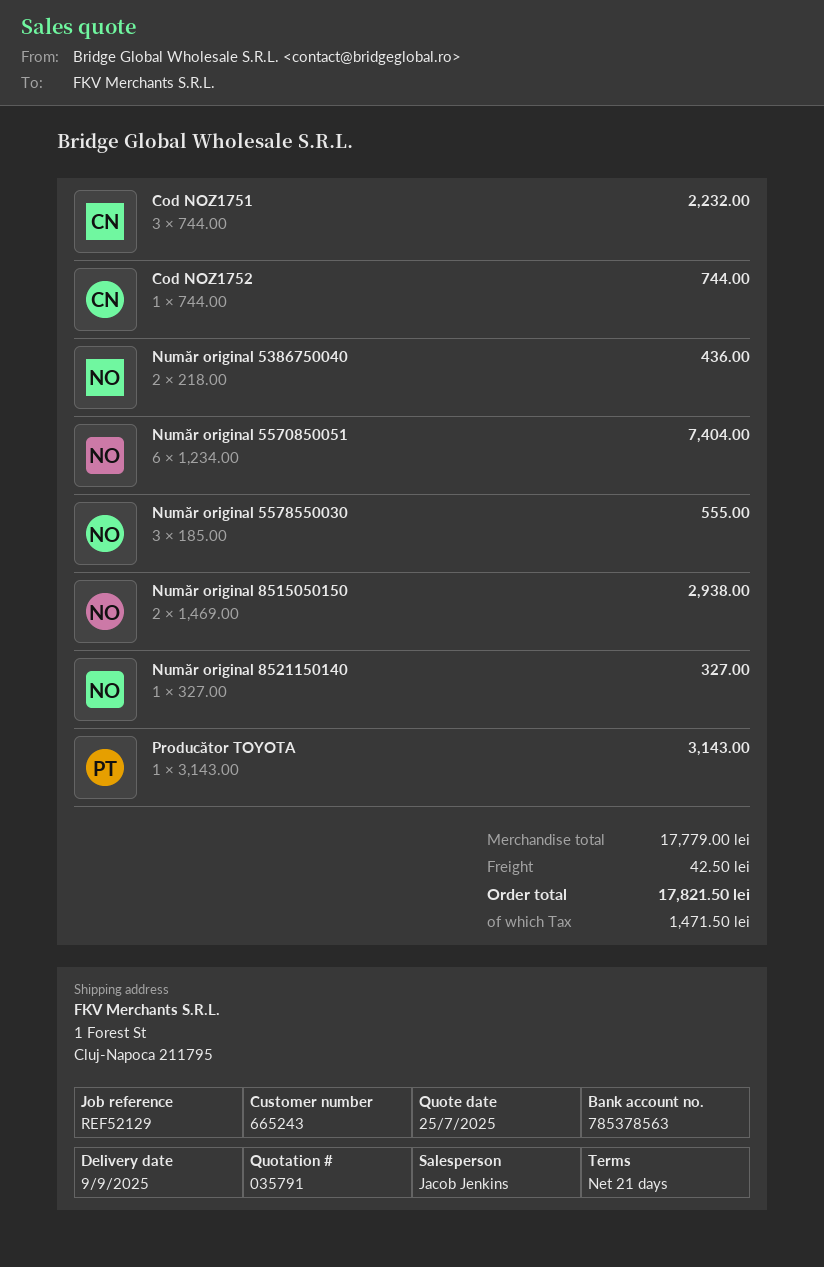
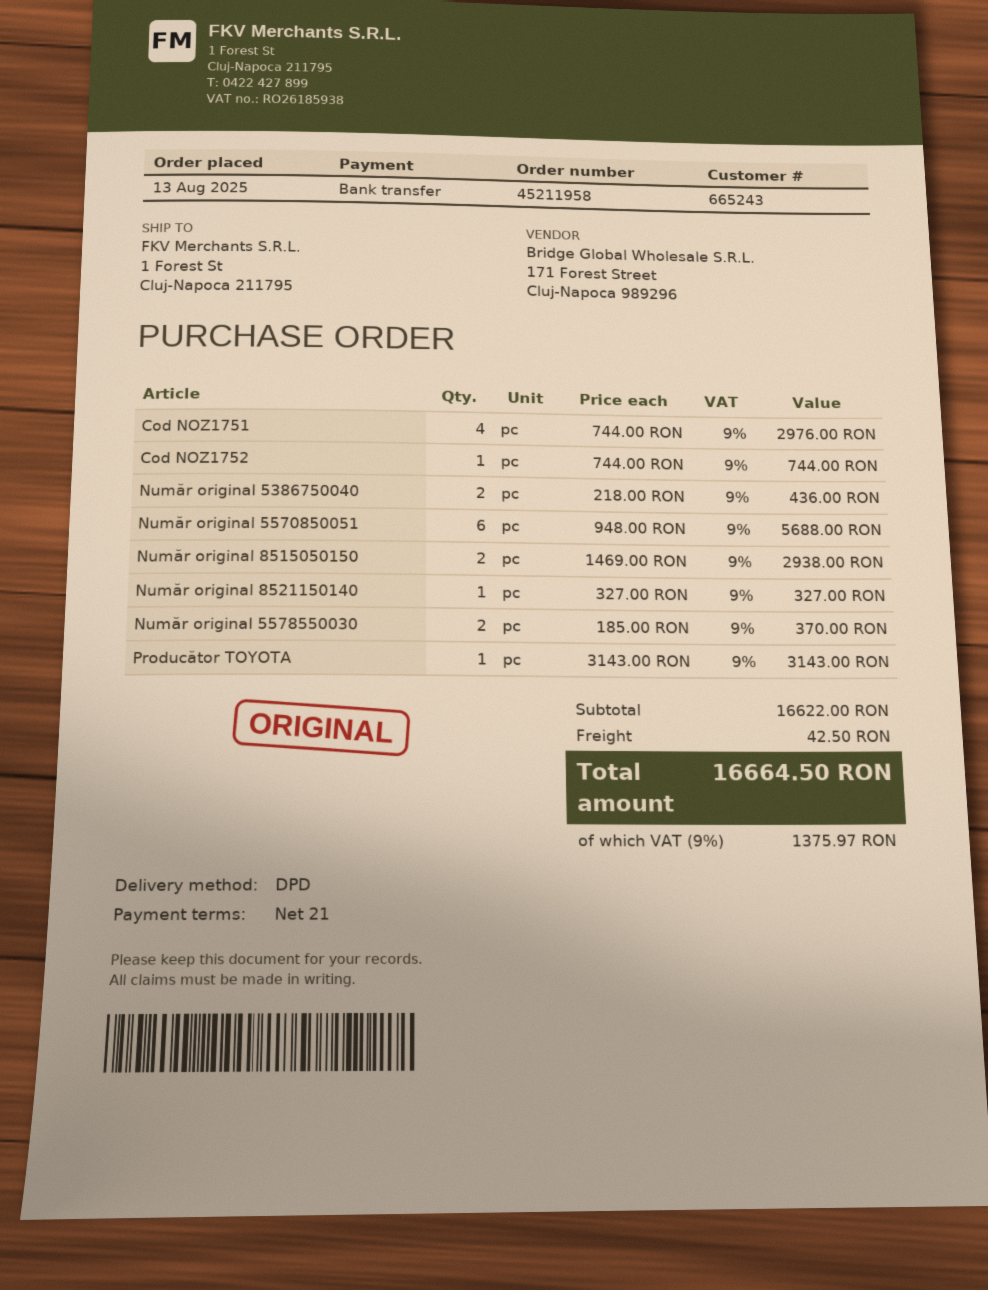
Cod NOZ1751: 3 x 744.00 = 2232.00 -> 4 x 744.00 = 2976.00
Număr original 5570850051: 6 x 1234.00 = 7404.00 -> 6 x 948.00 = 5688.00
Număr original 5578550030: 3 x 185.00 = 555.00 -> 2 x 185.00 = 370.00
subtotal: 17779.00 -> 16622.00
tax: 1471.50 -> 1375.97
total: 17821.50 -> 16664.50

